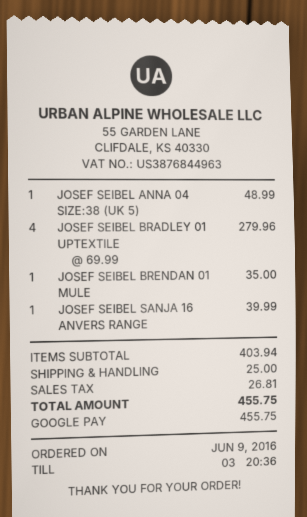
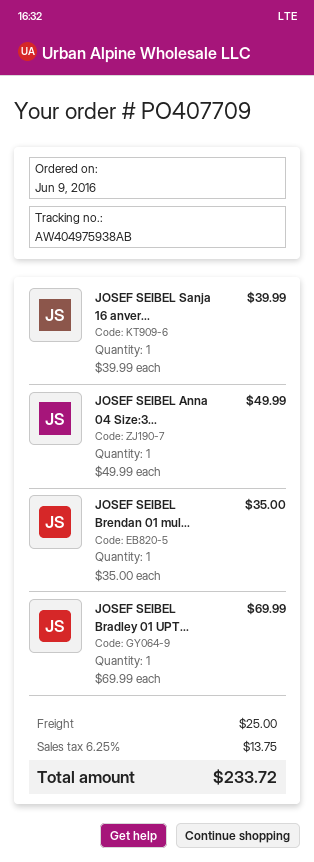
JOSEF SEIBEL ANNA 04 SIZE:38 (UK 5): 1 x 48.99 = 48.99 -> 1 x 49.99 = 49.99
JOSEF SEIBEL BRADLEY 01 UPTEXTILE: 4 x 69.99 = 279.96 -> 1 x 69.99 = 69.99
tax: 26.81 -> 13.75
total: 455.75 -> 233.72

